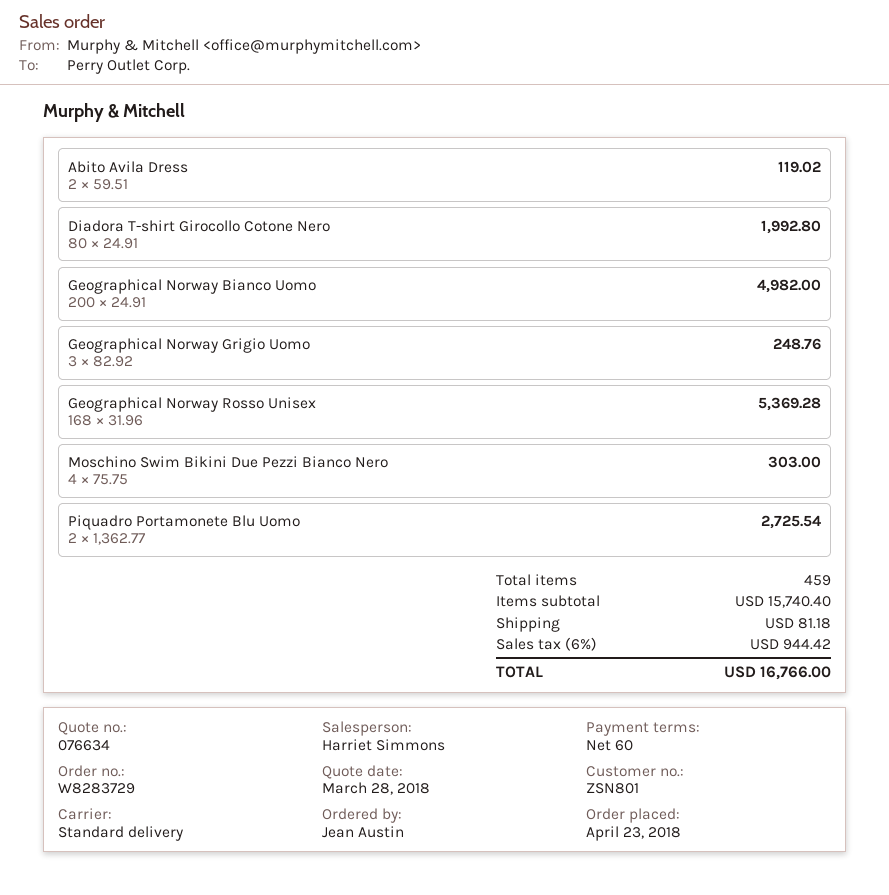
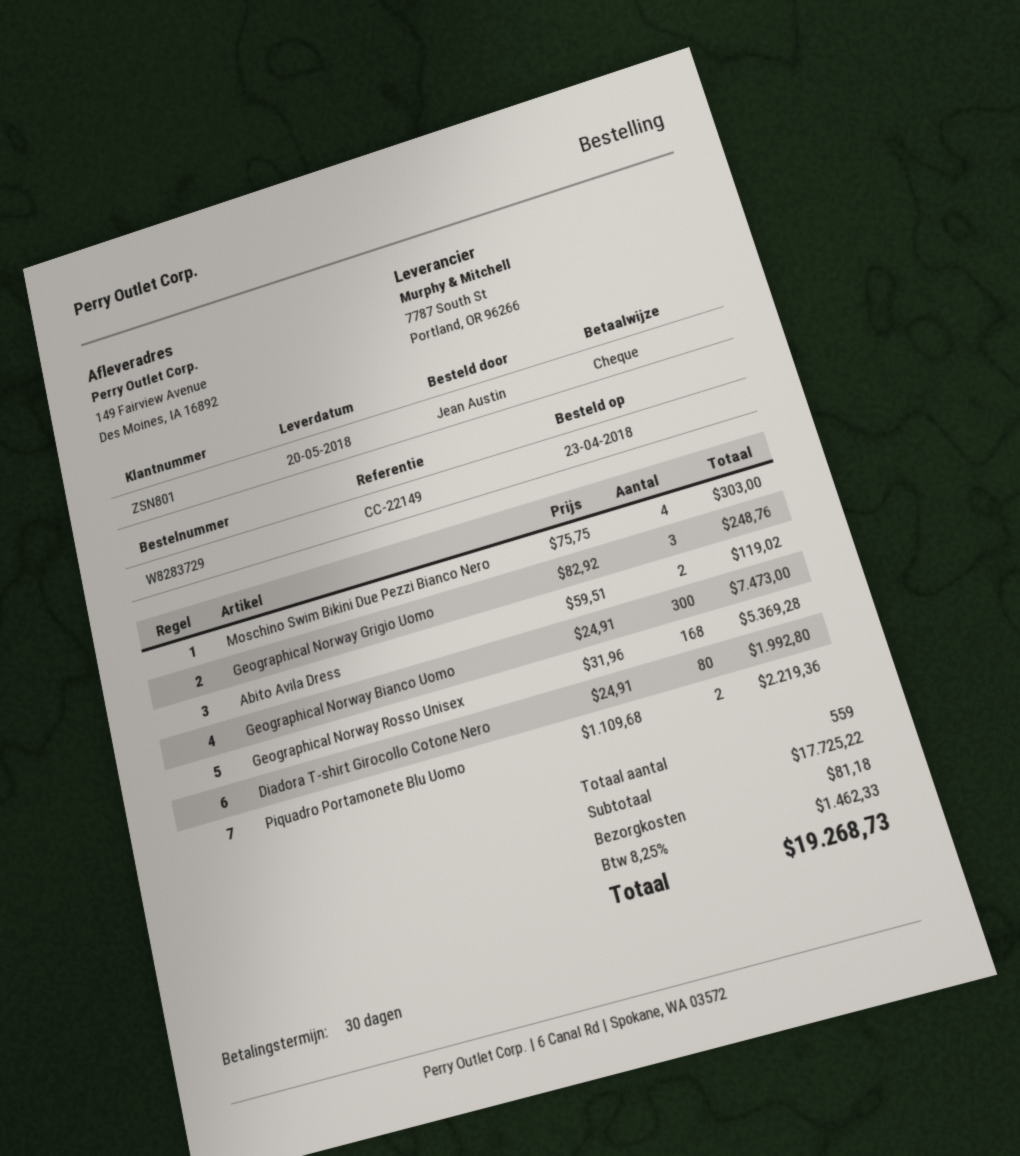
payment terms: 60 days -> 30 days
Geographical Norway Bianco Uomo: 200 x 24.91 = 4982.00 -> 300 x 24.91 = 7473.00
Piquadro Portamonete Blu Uomo: 2 x 1362.77 = 2725.54 -> 2 x 1109.68 = 2219.36
total quantity: 459 -> 559
subtotal: 15740.40 -> 17725.22
tax: 6% = 944.42 -> 8.25% = 1462.33
total: 16766.00 -> 19268.73

